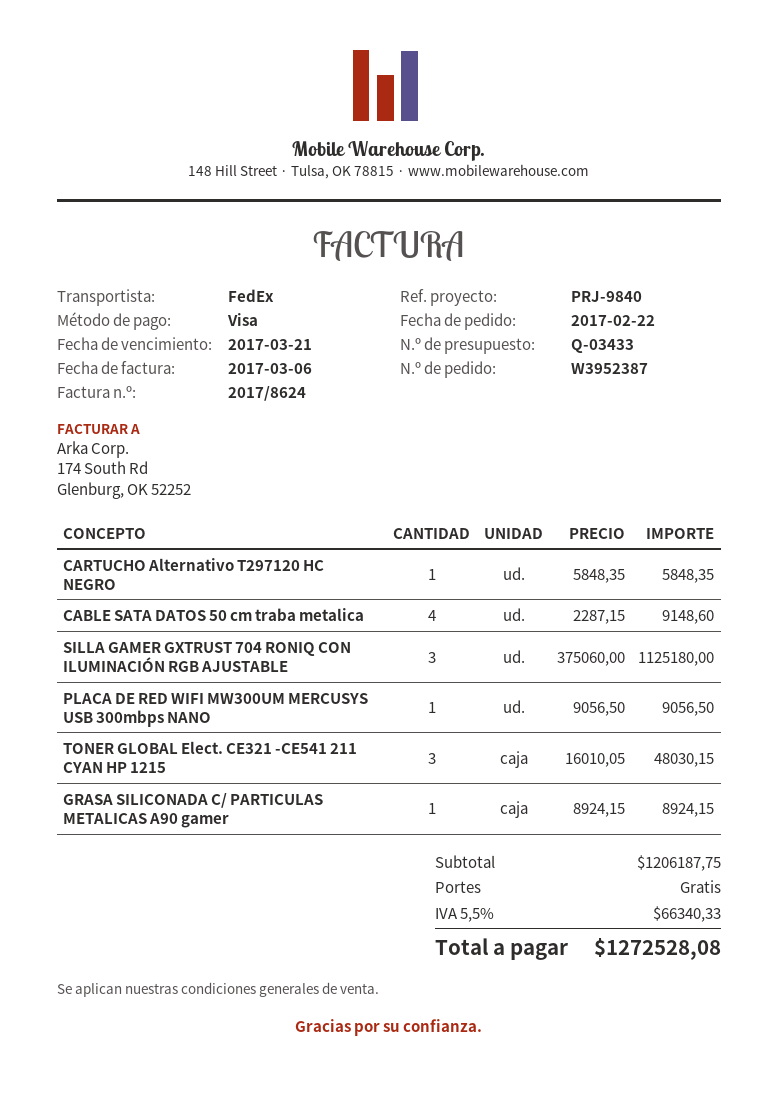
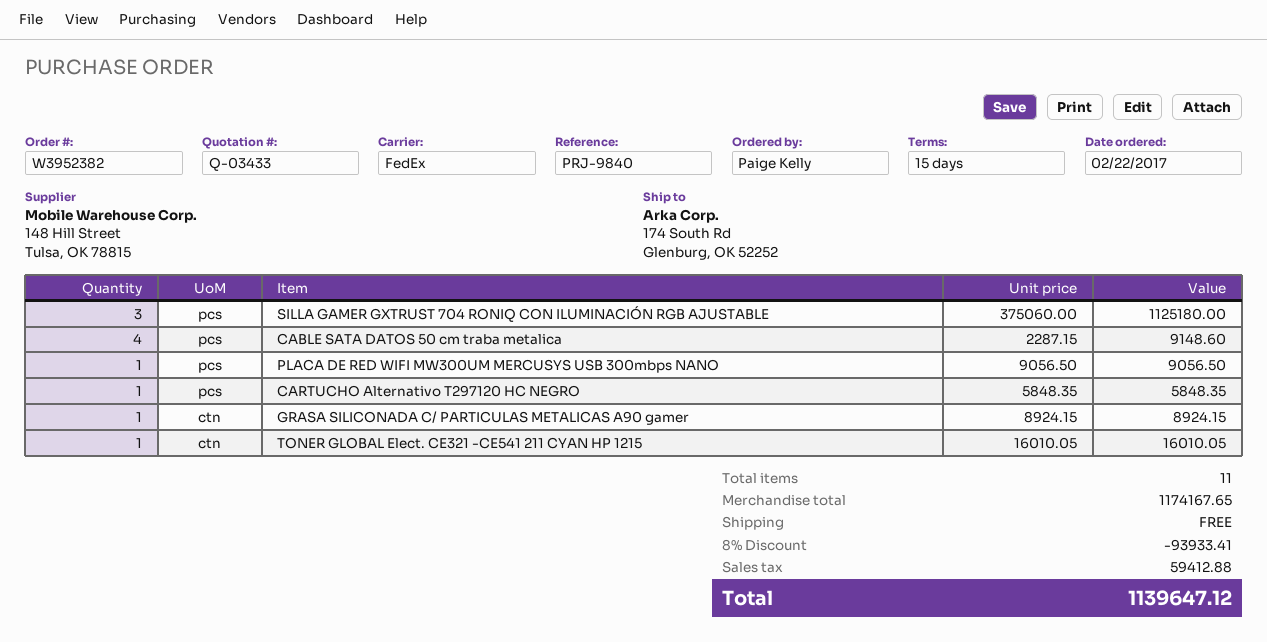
order number: W3952387 -> W3952382
TONER GLOBAL Elect. CE321 -CE541 211 CYAN HP 1215: 3 x 16010.05 = 48030.15 -> 1 x 16010.05 = 16010.05
subtotal: 1206187.75 -> 1174167.65
discount: none -> 8% = 93933.41
tax: 66340.33 -> 59412.88
total: 1272528.08 -> 1139647.12

